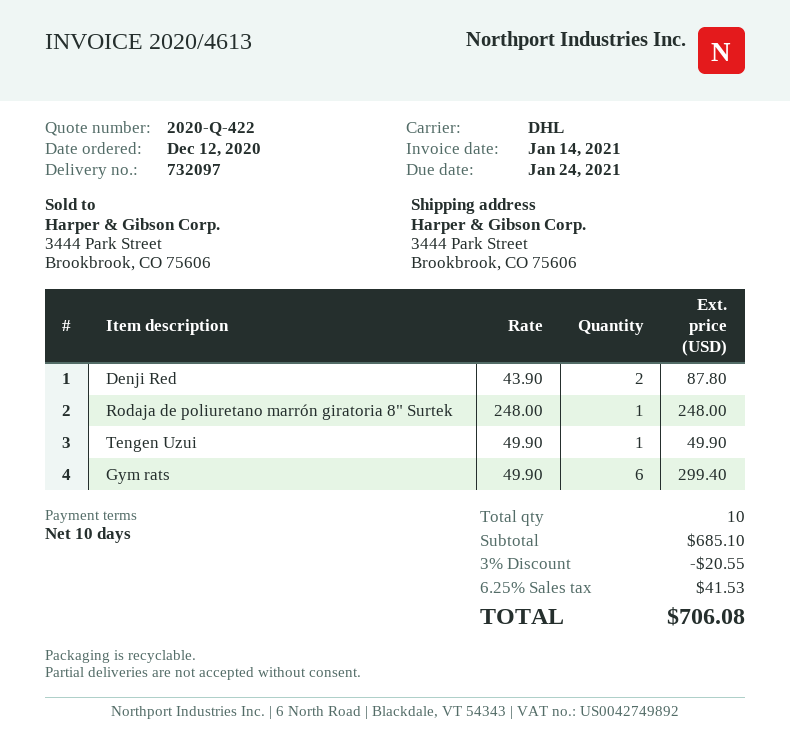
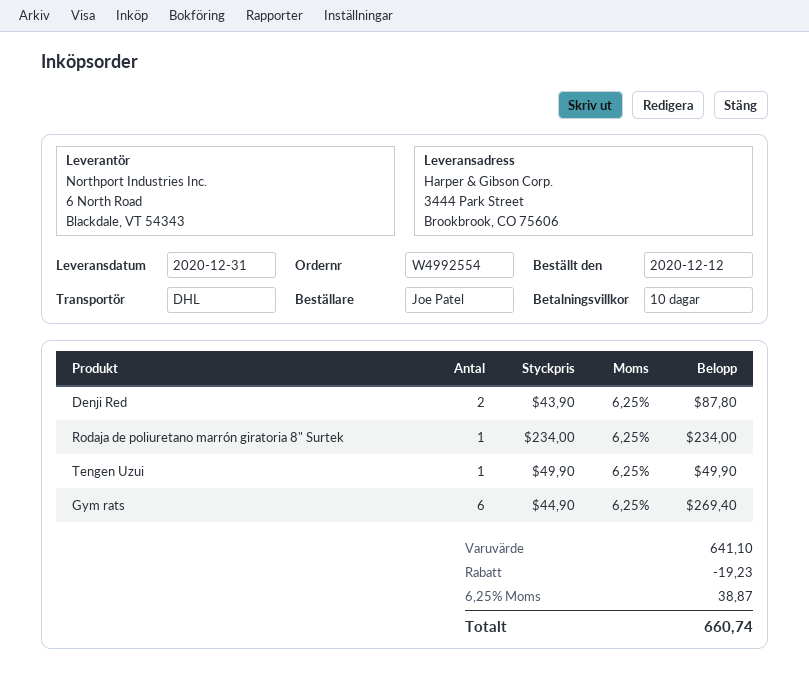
Rodaja de poliuretano marrón giratoria 8" Surtek: 1 x 248.00 = 248.00 -> 1 x 234.00 = 234.00
Gym rats: 6 x 49.90 = 299.40 -> 6 x 44.90 = 269.40
subtotal: 685.10 -> 641.10
discount: 20.55 -> 19.23
tax: 6.25% = 41.53 -> 6.25% = 38.87
total: 706.08 -> 660.74

